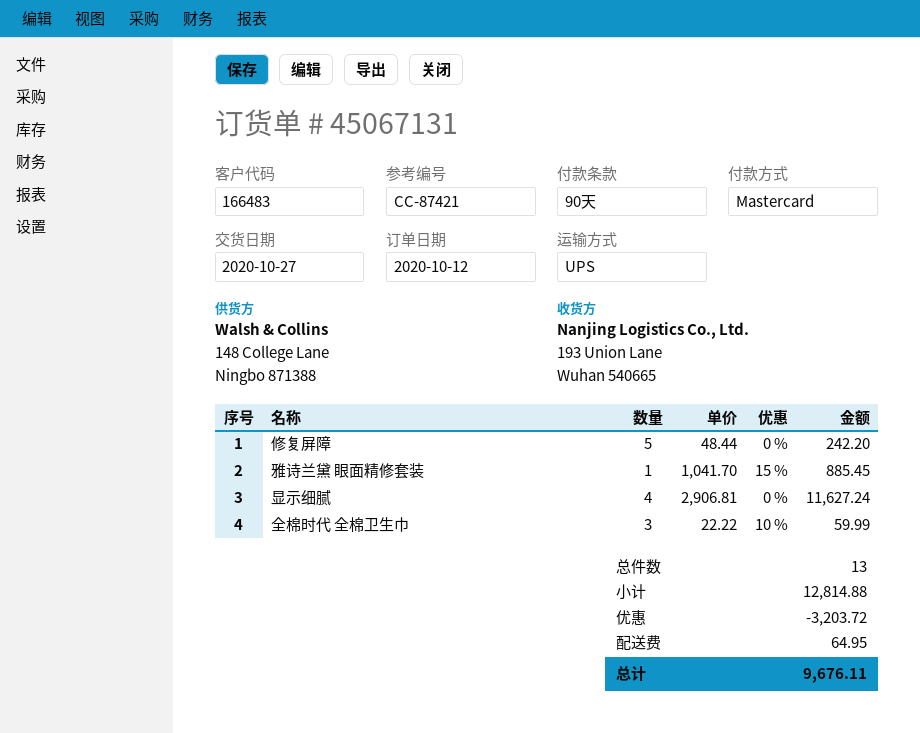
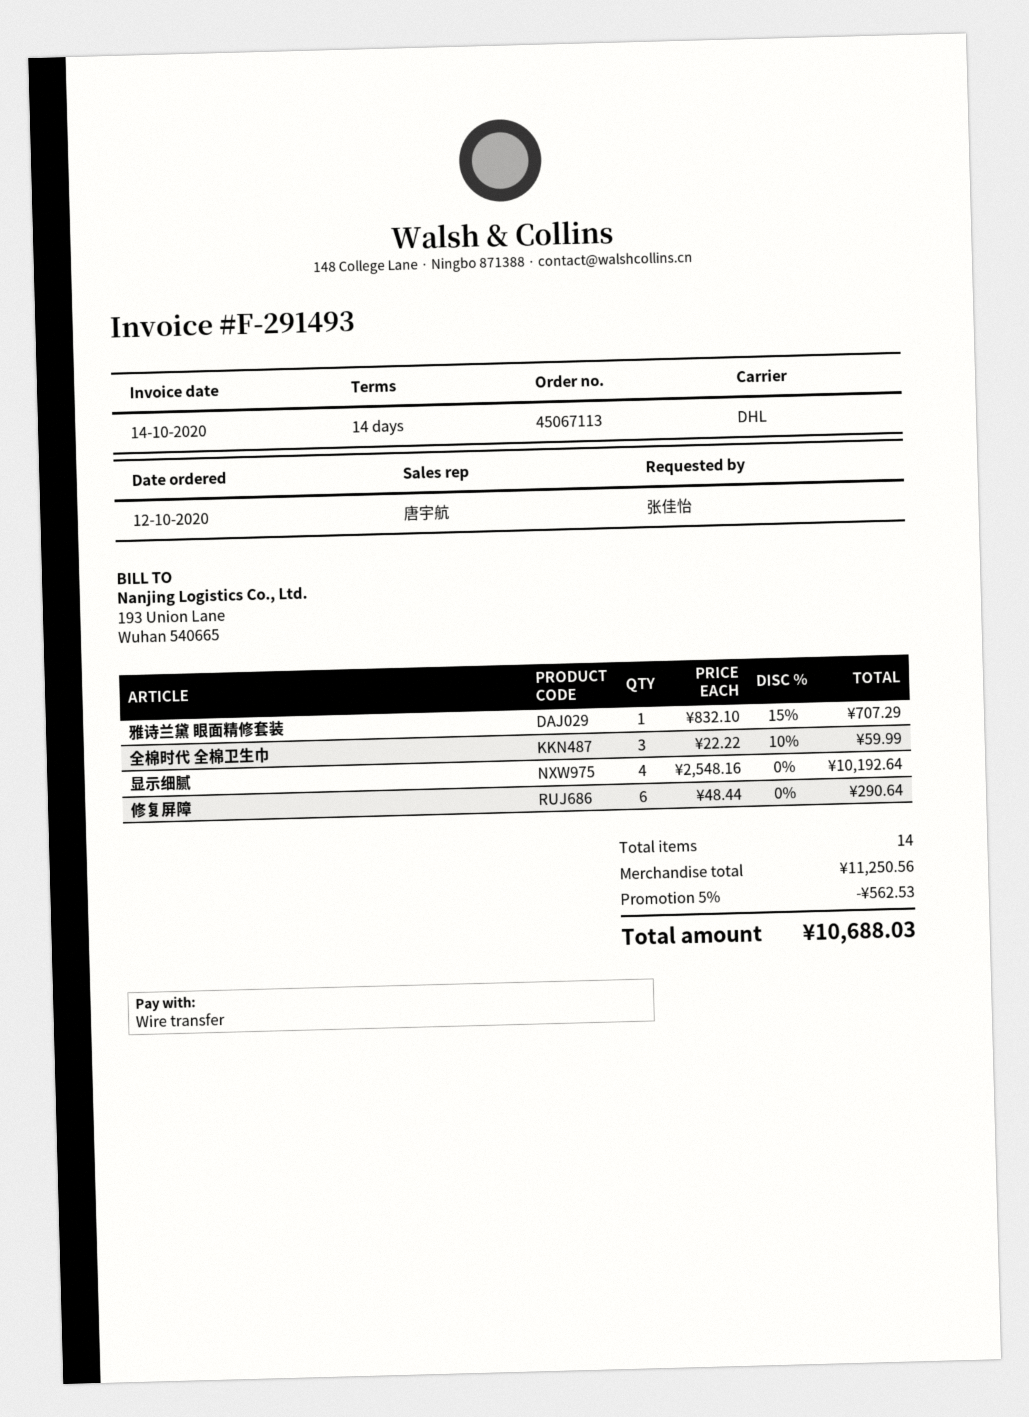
order number: 45067131 -> 45067113
payment terms: 90 days -> 14 days
payment method: Mastercard -> bank transfer
shipping method: UPS -> DHL
修复屏障: 5 x 48.44 = 242.20 -> 6 x 48.44 = 290.64
雅诗兰黛 眼面精修套装: 1 x 1041.70 - 15% = 885.45 -> 1 x 832.10 - 15% = 707.29
显示细腻: 4 x 2906.81 = 11627.24 -> 4 x 2548.16 = 10192.64
total quantity: 13 -> 14
subtotal: 12814.88 -> 11250.56
discount: 3203.72 -> 562.53
shipping: 64.95 -> none
total: 9676.11 -> 10688.03

